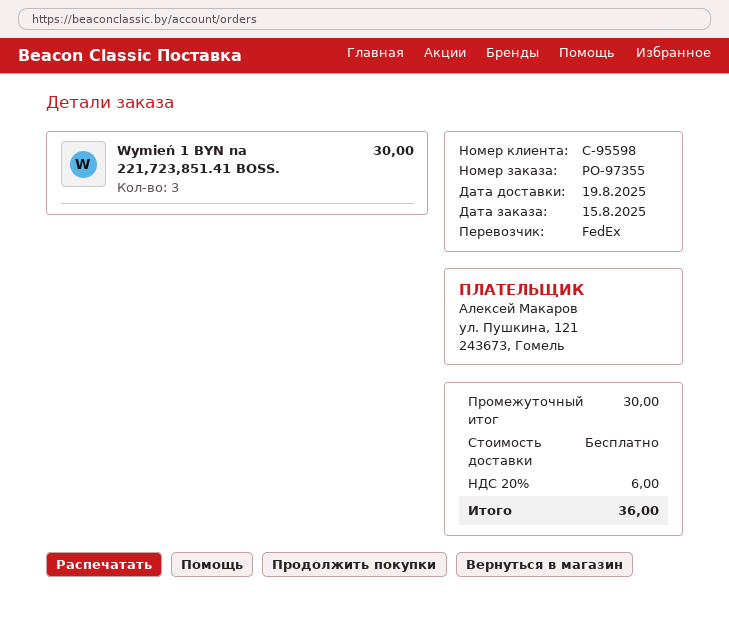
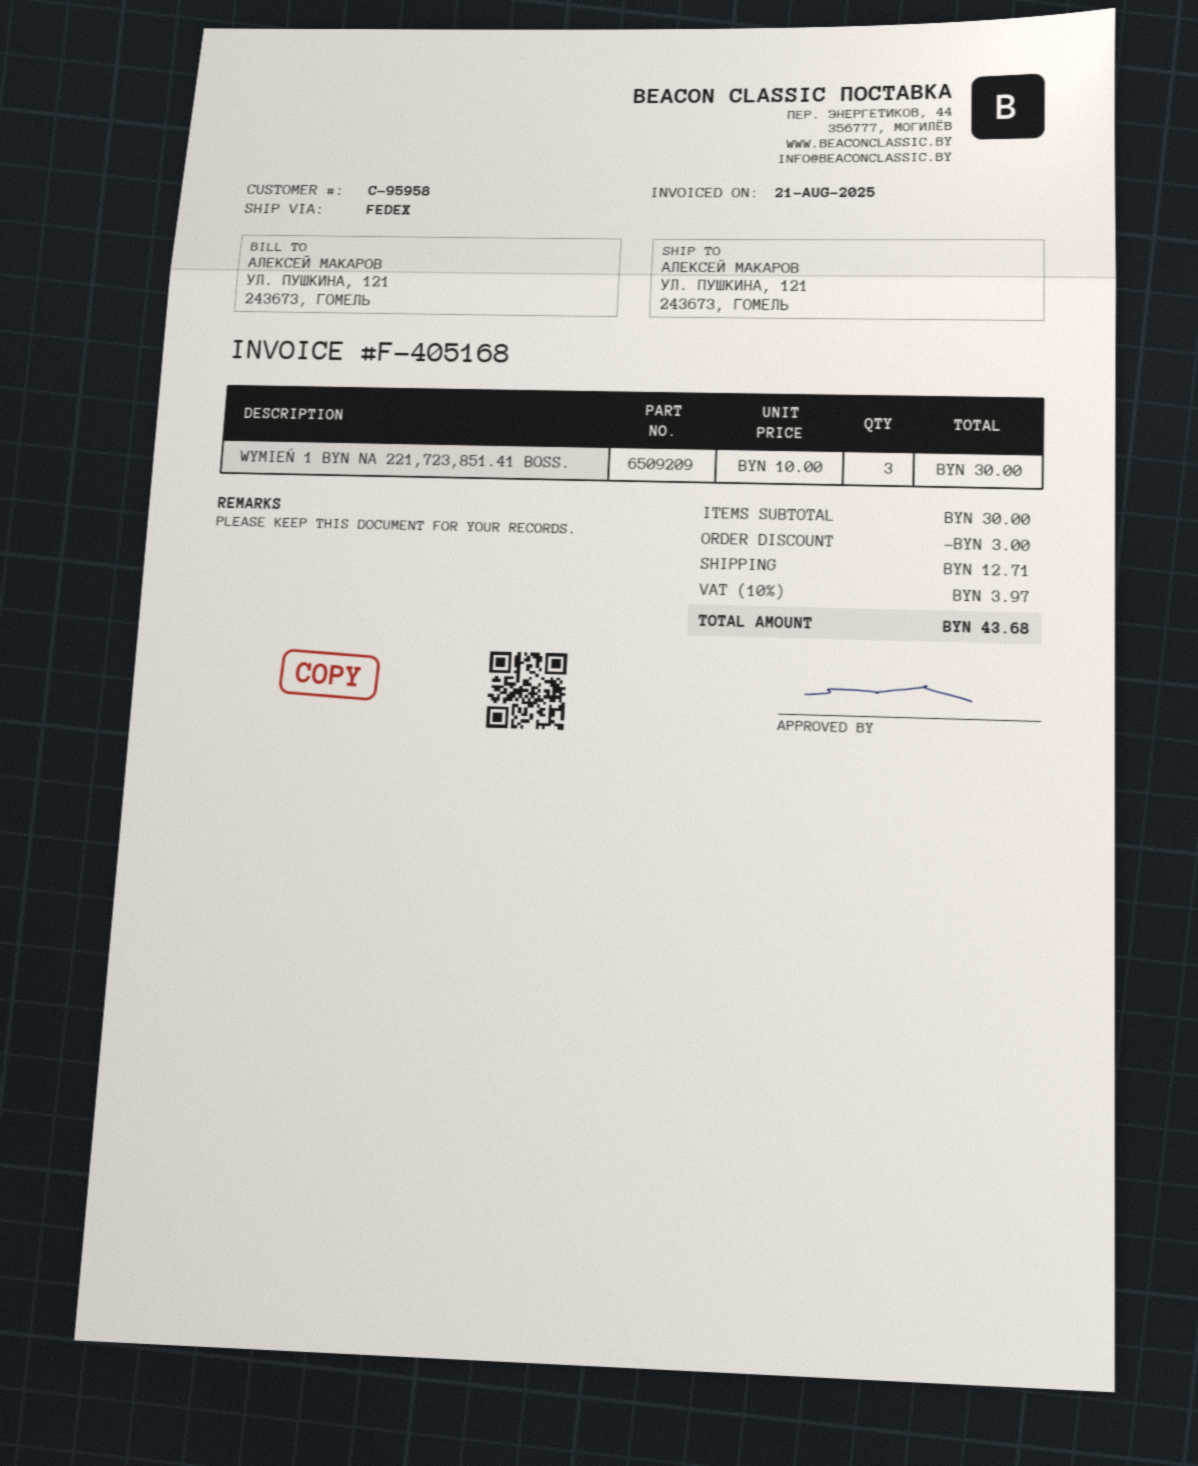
customer number: C-95598 -> C-95958
discount: none -> 3.00
shipping: 0.00 -> 12.71
tax: 20% = 6.00 -> 10% = 3.97
total: 36.00 -> 43.68

